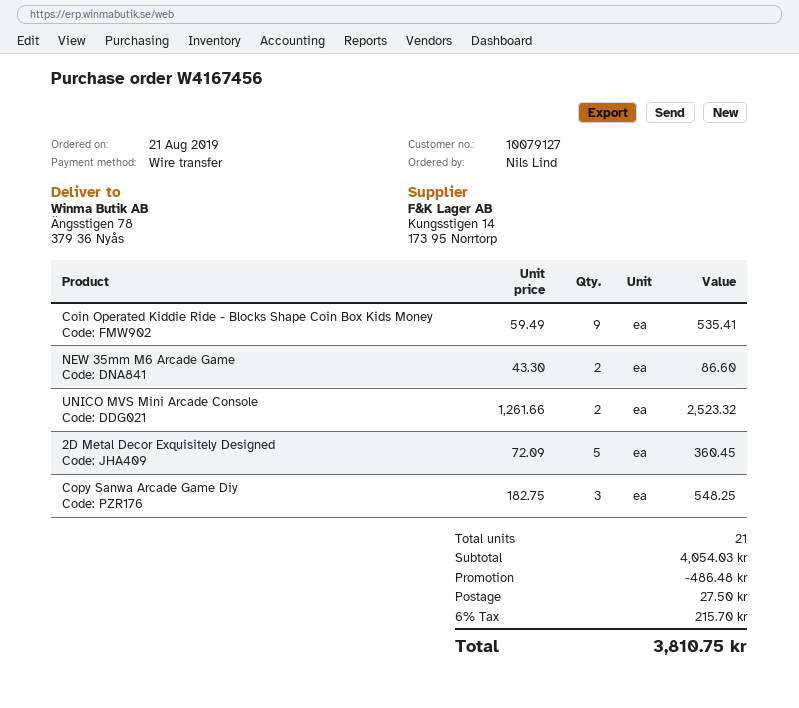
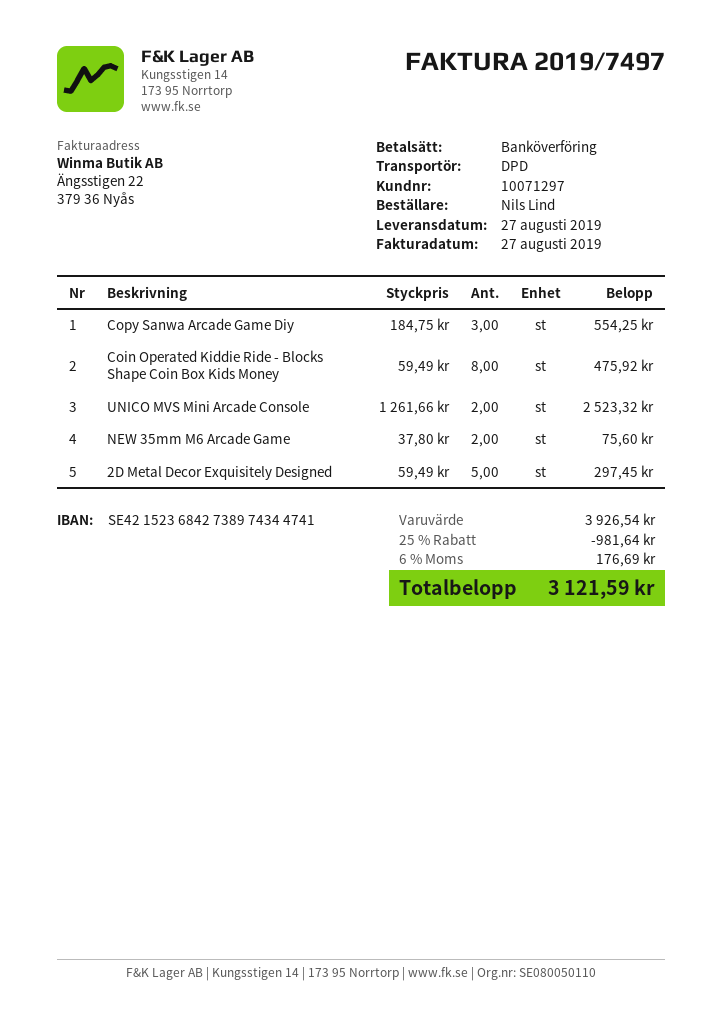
customer number: 10079127 -> 10071297
Coin Operated Kiddie Ride - Blocks Shape Coin Box Kids Money: 9 x 59.49 = 535.41 -> 8 x 59.49 = 475.92
NEW 35mm M6 Arcade Game: 2 x 43.30 = 86.60 -> 2 x 37.80 = 75.60
2D Metal Decor Exquisitely Designed: 5 x 72.09 = 360.45 -> 5 x 59.49 = 297.45
Copy Sanwa Arcade Game Diy: 3 x 182.75 = 548.25 -> 3 x 184.75 = 554.25
subtotal: 4054.03 -> 3926.54
discount: 486.48 -> 981.64
shipping: 27.50 -> none
tax: 6% = 215.70 -> 6% = 176.69
total: 3810.75 -> 3121.59

